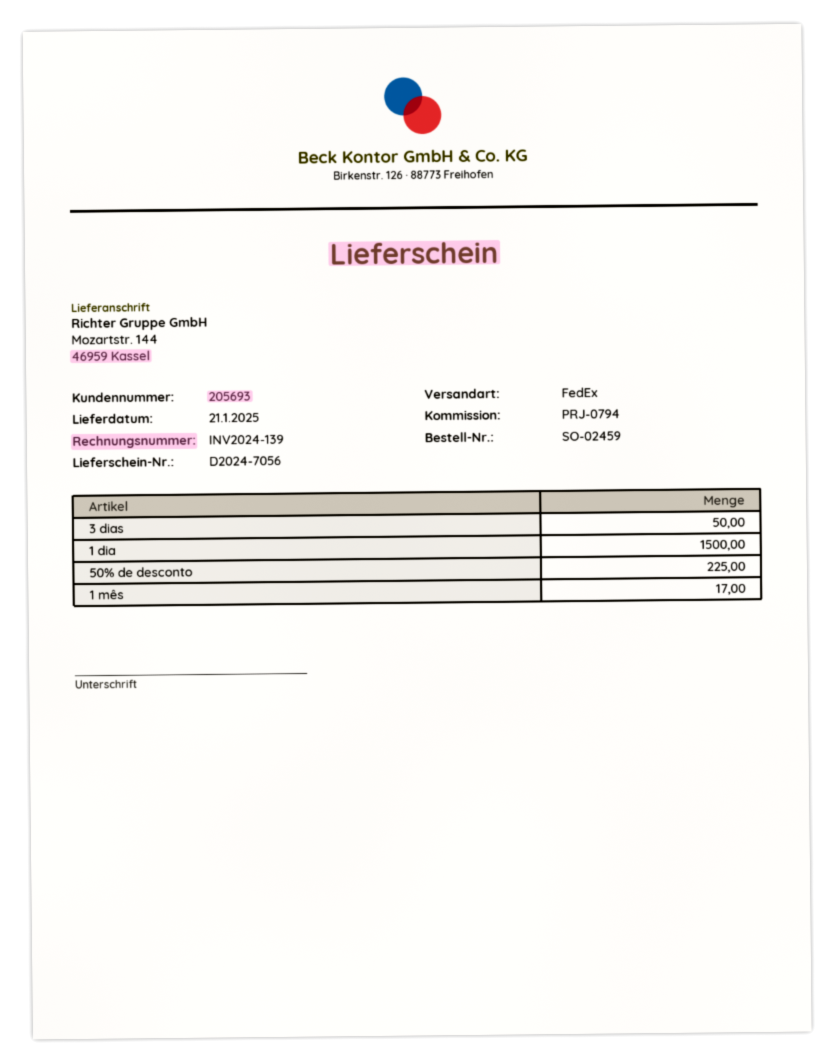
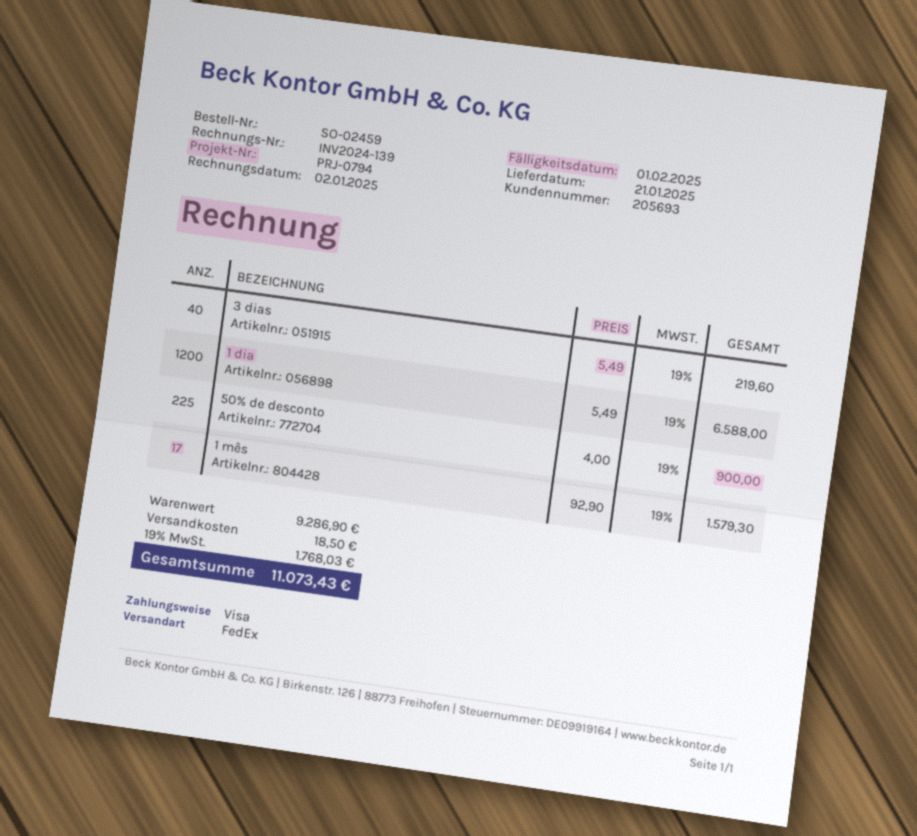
3 dias: 50 -> 40
1 dia: 1500 -> 1200

